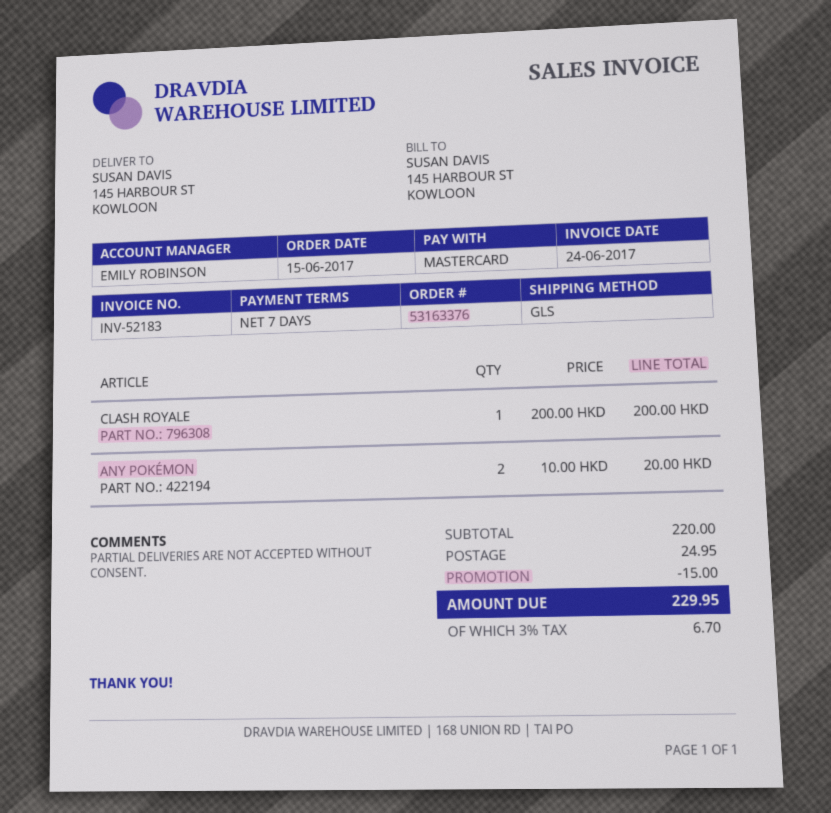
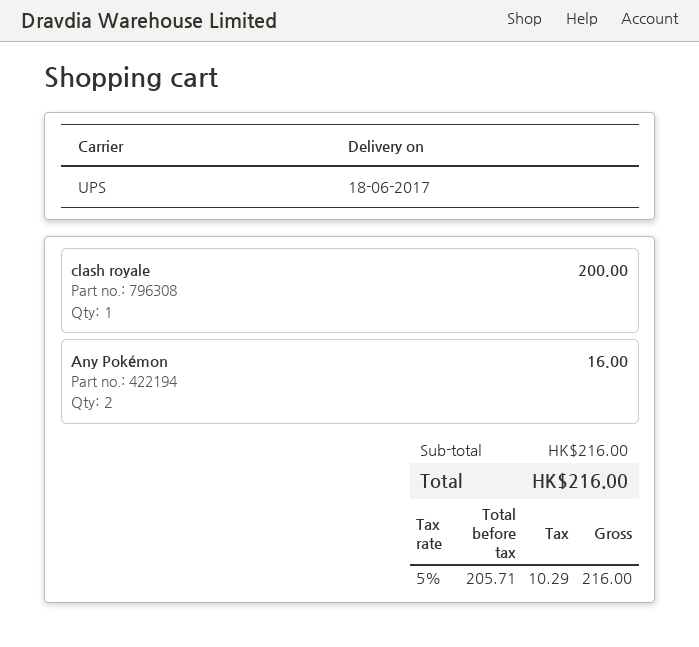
shipping method: GLS -> UPS
ANY POKÉMON: 2 for 20.00 -> 2 for 16.00
subtotal: 220.00 -> 216.00
discount: 15.00 -> none
shipping: 24.95 -> none
tax: 3% = 6.70 -> 5% = 10.29
total: 229.95 -> 216.00

